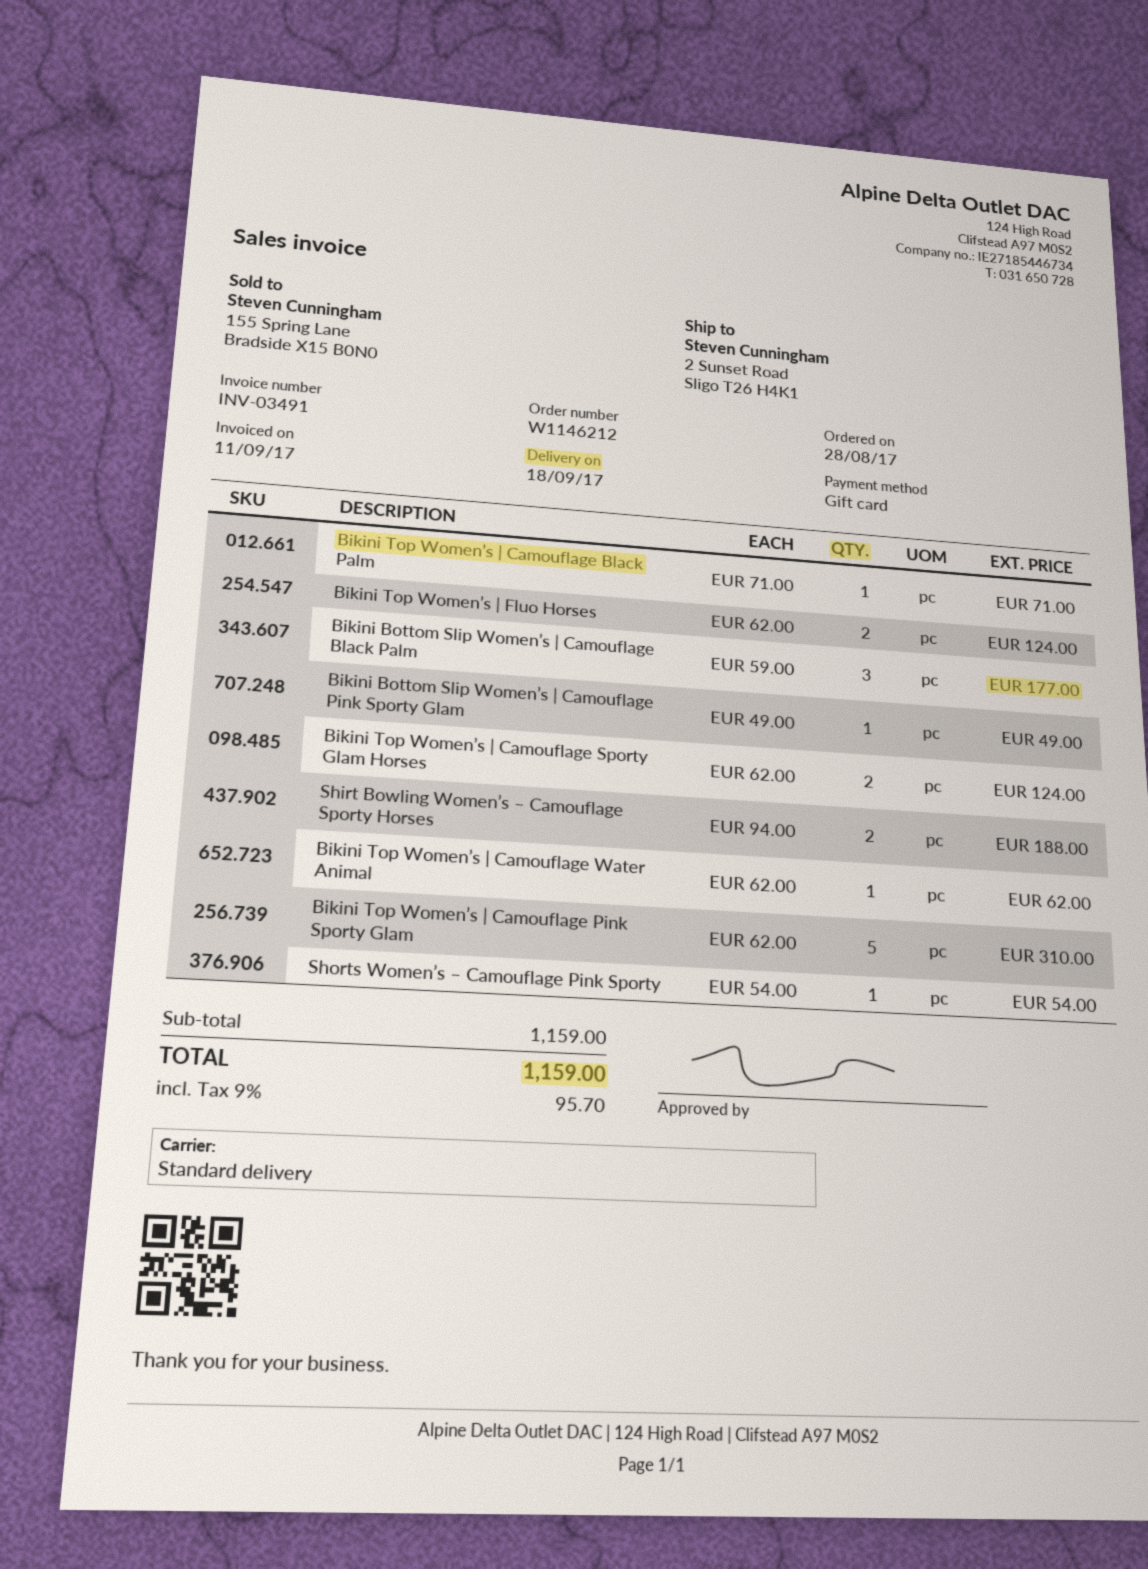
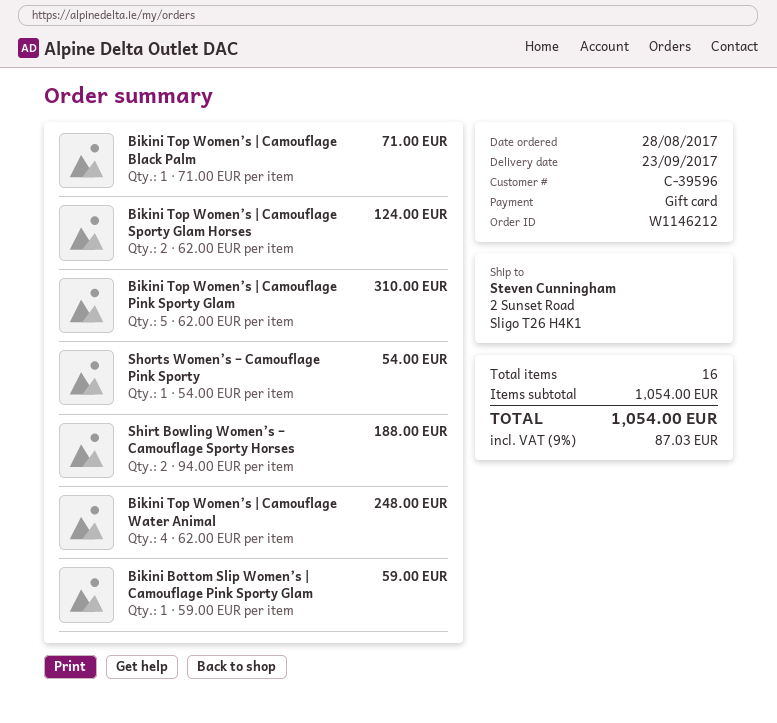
delivery date: 2017-09-18 -> 2017-09-23
Bikini Top Women’s | Fluo Horses: 2 x 62.00 = 124.00 -> none
Bikini Bottom Slip Women’s | Camouflage Black Palm: 3 x 59.00 = 177.00 -> none
Bikini Bottom Slip Women’s | Camouflage Pink Sporty Glam: 1 x 49.00 = 49.00 -> 1 x 59.00 = 59.00
Bikini Top Women’s | Camouflage Water Animal: 1 x 62.00 = 62.00 -> 4 x 62.00 = 248.00
subtotal: 1159.00 -> 1054.00
tax: 9% = 95.70 -> 9% = 87.03
total: 1159.00 -> 1054.00

